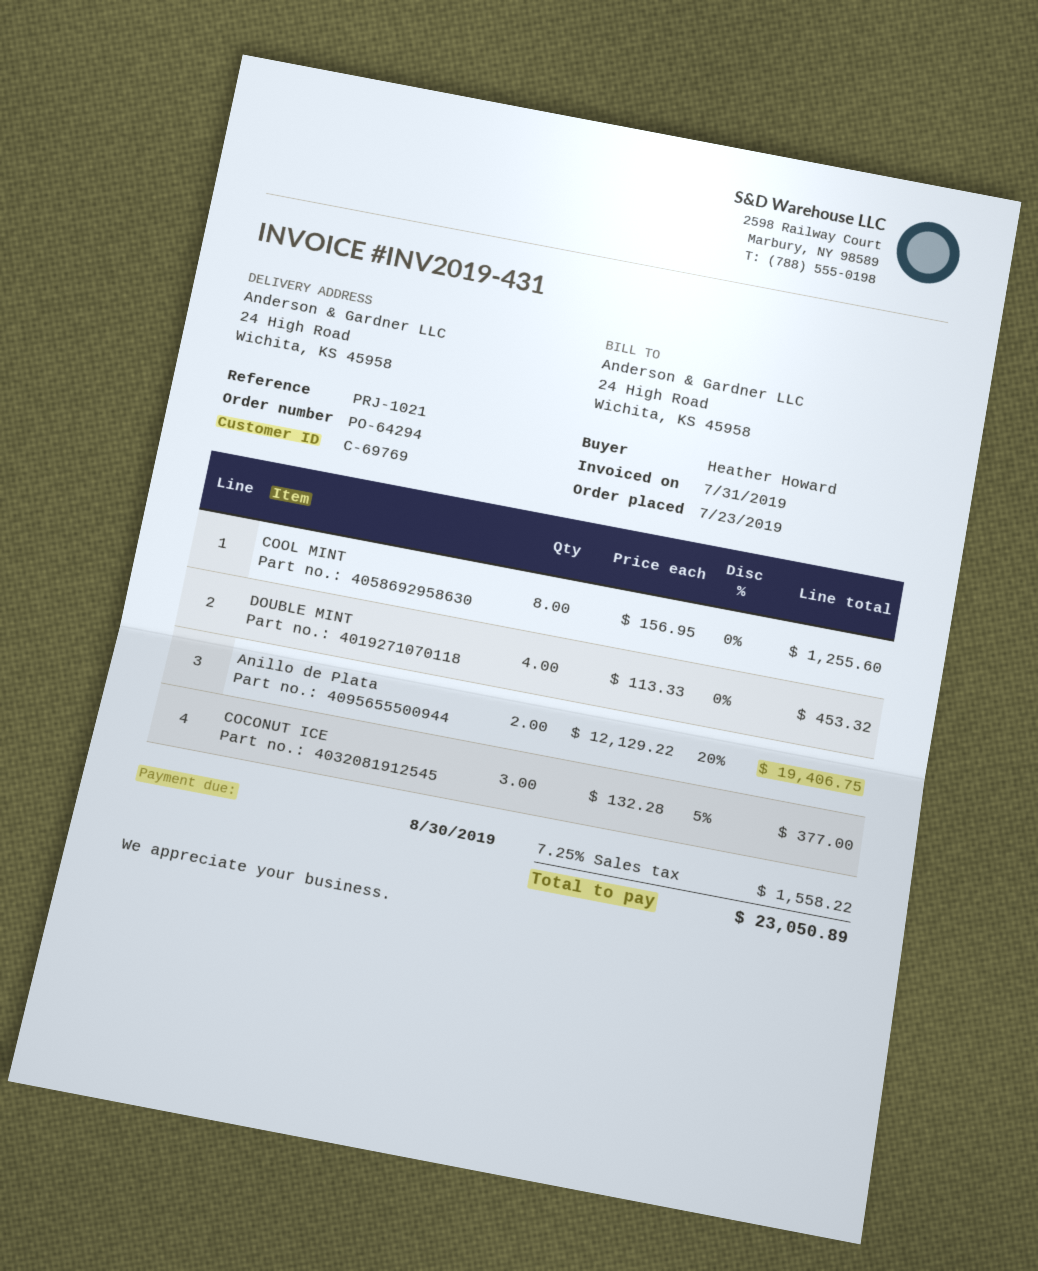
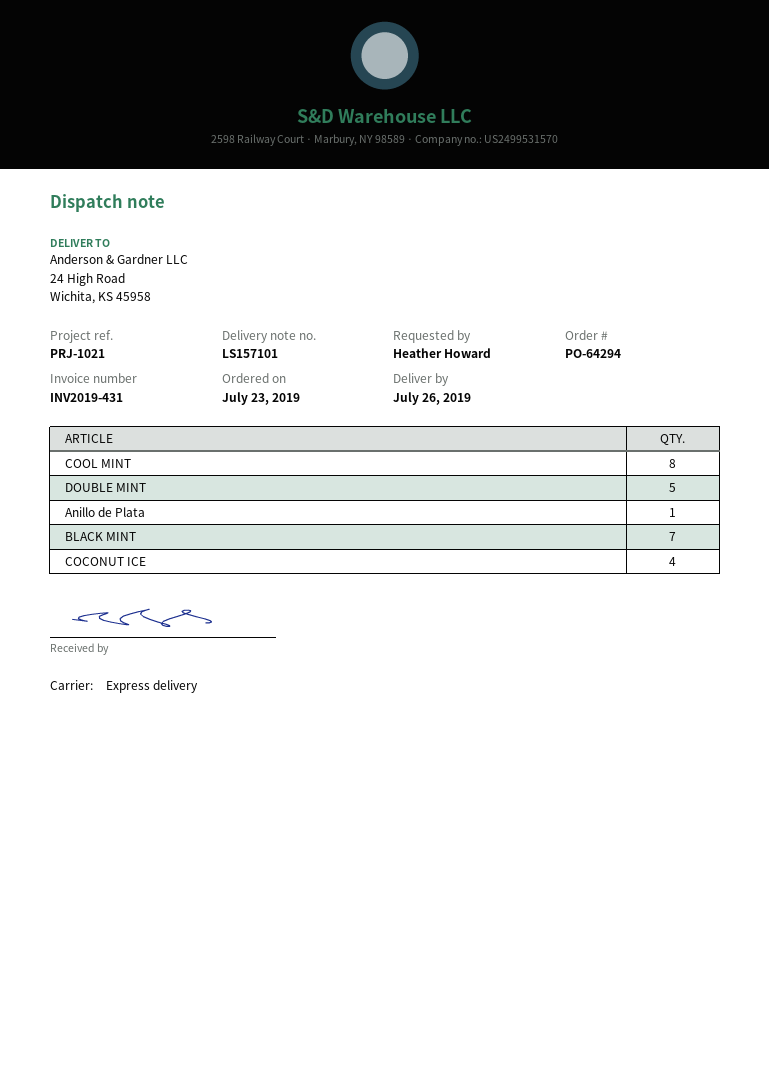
DOUBLE MINT: 4 -> 5
Anillo de Plata: 2 -> 1
COCONUT ICE: 3 -> 4
BLACK MINT: none -> 7

